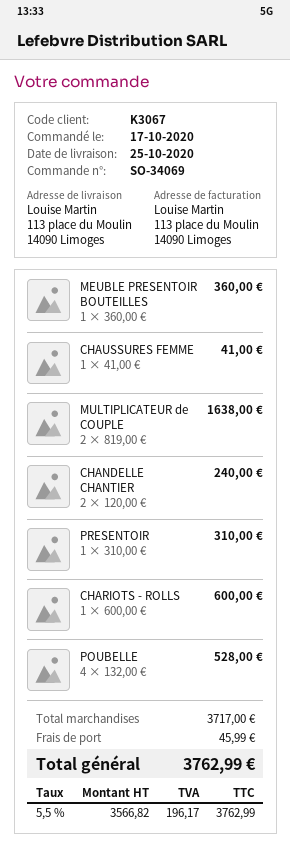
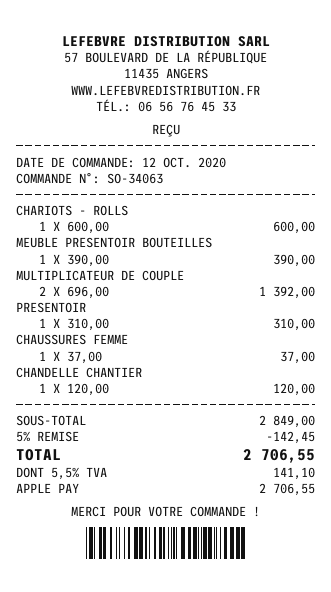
order number: SO-34069 -> SO-34063
order date: 2020-10-17 -> 2020-10-12
MEUBLE PRESENTOIR BOUTEILLES: 1 x 360.00 = 360.00 -> 1 x 390.00 = 390.00
CHAUSSURES FEMME: 1 x 41.00 = 41.00 -> 1 x 37.00 = 37.00
MULTIPLICATEUR de COUPLE: 2 x 819.00 = 1638.00 -> 2 x 696.00 = 1392.00
CHANDELLE CHANTIER: 2 x 120.00 = 240.00 -> 1 x 120.00 = 120.00
POUBELLE: 4 x 132.00 = 528.00 -> none
subtotal: 3717.00 -> 2849.00
discount: none -> 5% = 142.45
shipping: 45.99 -> none
tax: 5.5% = 196.17 -> 5.5% = 141.10
total: 3762.99 -> 2706.55

